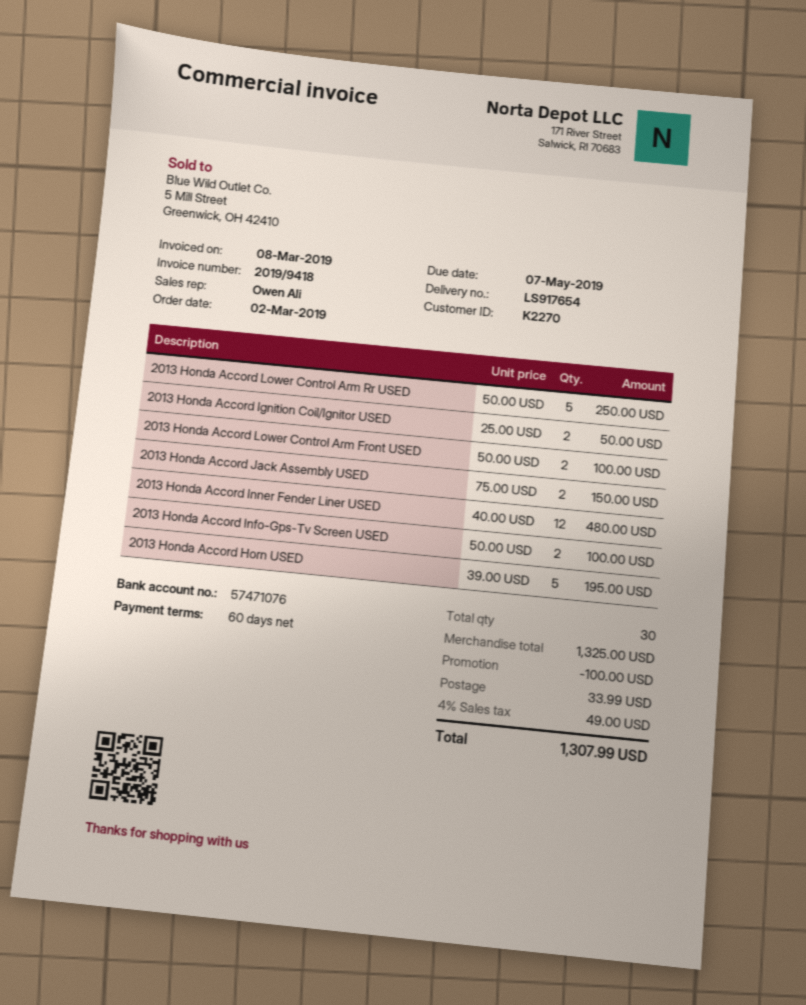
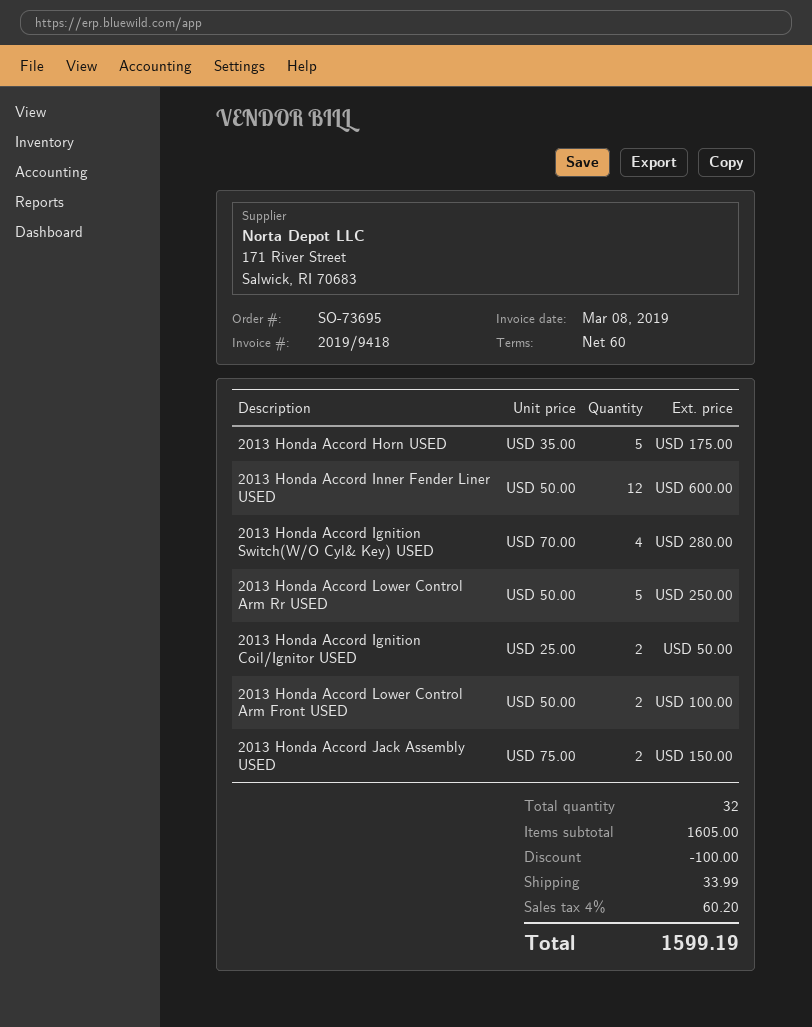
2013 Honda Accord Inner Fender Liner USED: 12 x 40.00 = 480.00 -> 12 x 50.00 = 600.00
2013 Honda Accord Info-Gps-Tv Screen USED: 2 x 50.00 = 100.00 -> none
2013 Honda Accord Horn USED: 5 x 39.00 = 195.00 -> 5 x 35.00 = 175.00
2013 Honda Accord Ignition Switch(W/O Cyl& Key) USED: none -> 4 x 70.00 = 280.00
total quantity: 30 -> 32
subtotal: 1325.00 -> 1605.00
tax: 4% = 49.00 -> 4% = 60.20
total: 1307.99 -> 1599.19

